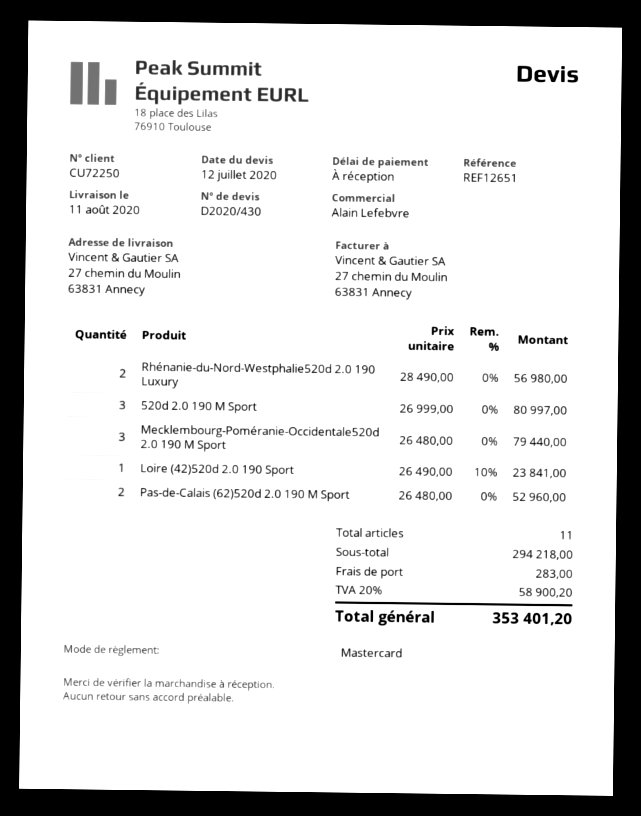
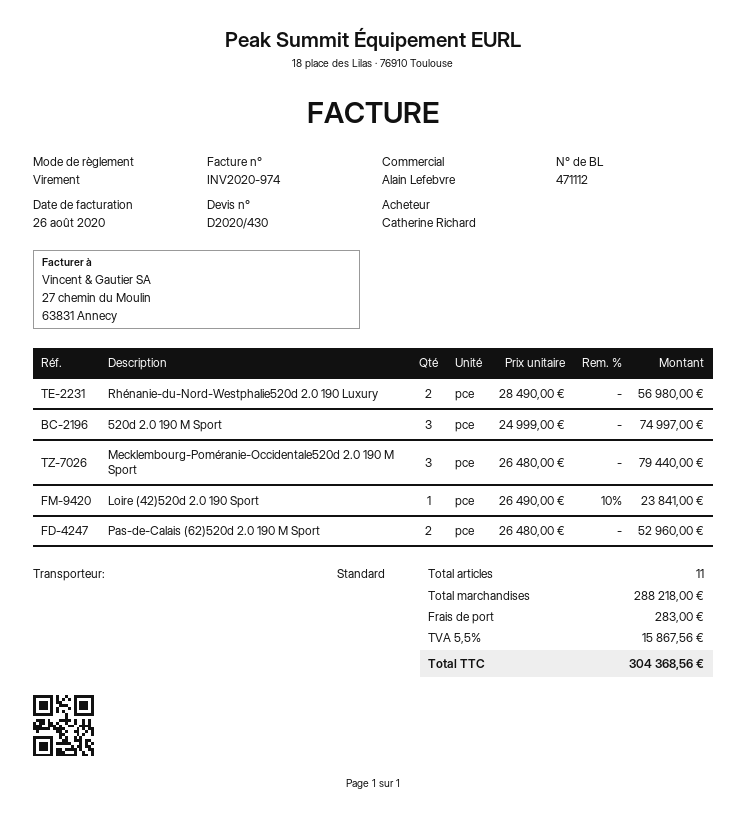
payment method: Mastercard -> bank transfer
520d 2.0 190 M Sport: 3 x 26999.00 = 80997.00 -> 3 x 24999.00 = 74997.00
subtotal: 294218.00 -> 288218.00
tax: 20% = 58900.20 -> 5.5% = 15867.56
total: 353401.20 -> 304368.56

